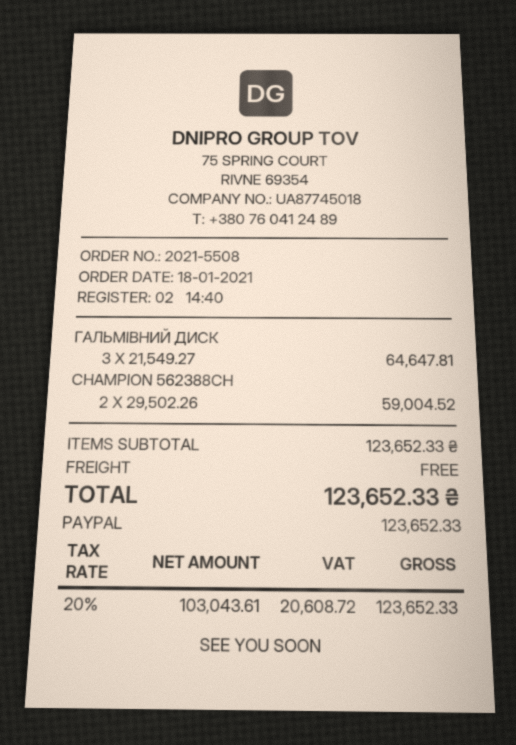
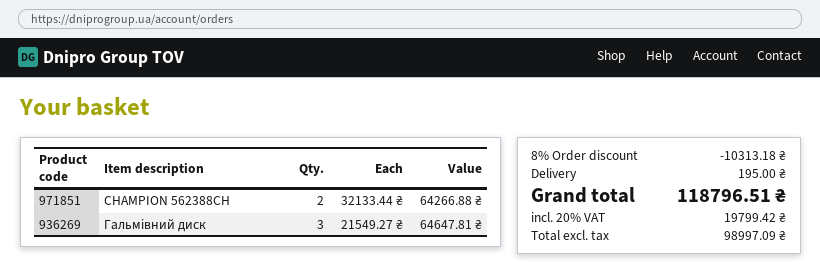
CHAMPION 562388CH: 2 x 29502.26 = 59004.52 -> 2 x 32133.44 = 64266.88
discount: none -> 8% = 10313.18
shipping: 0.00 -> 195.00
net: 103043.61 -> 98997.09
tax: 20% = 20608.72 -> 20% = 19799.42
total: 123652.33 -> 118796.51

